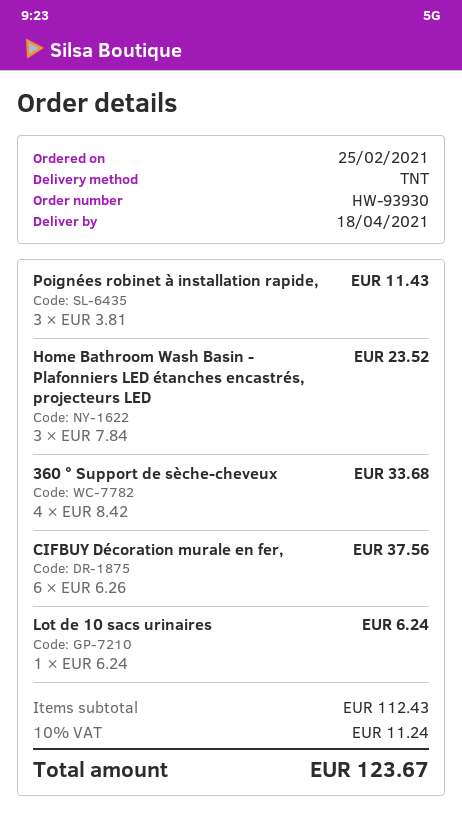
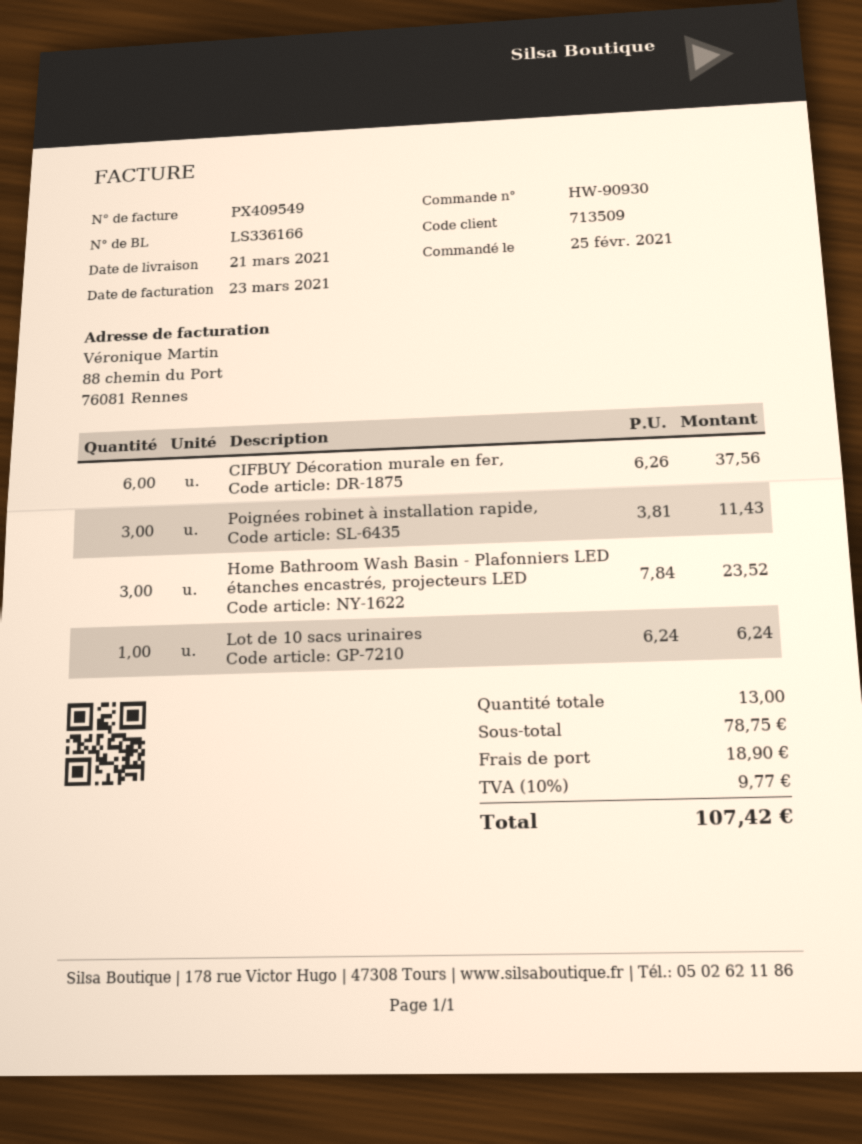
order number: HW-93930 -> HW-90930
delivery date: 2021-04-18 -> 2021-03-21
360 ° Support de sèche-cheveux: 4 x 8.42 = 33.68 -> none
subtotal: 112.43 -> 78.75
shipping: none -> 18.90
tax: 10% = 11.24 -> 10% = 9.77
total: 123.67 -> 107.42

